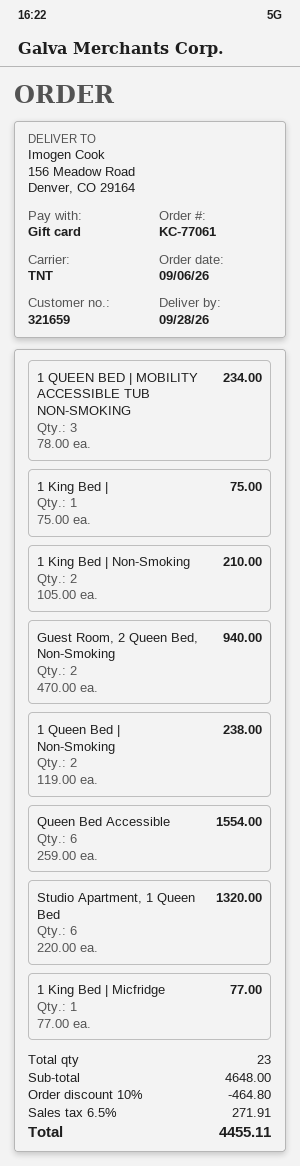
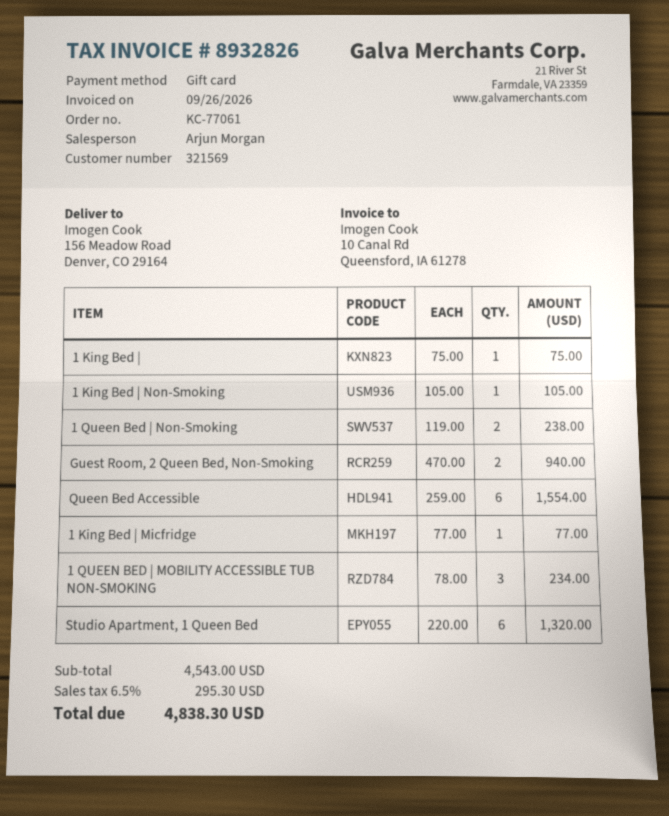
customer number: 321659 -> 321569
1 King Bed | Non-Smoking: 2 x 105.00 = 210.00 -> 1 x 105.00 = 105.00
subtotal: 4648.00 -> 4543.00
discount: 10% = 464.80 -> none
tax: 6.5% = 271.91 -> 6.5% = 295.30
total: 4455.11 -> 4838.30

